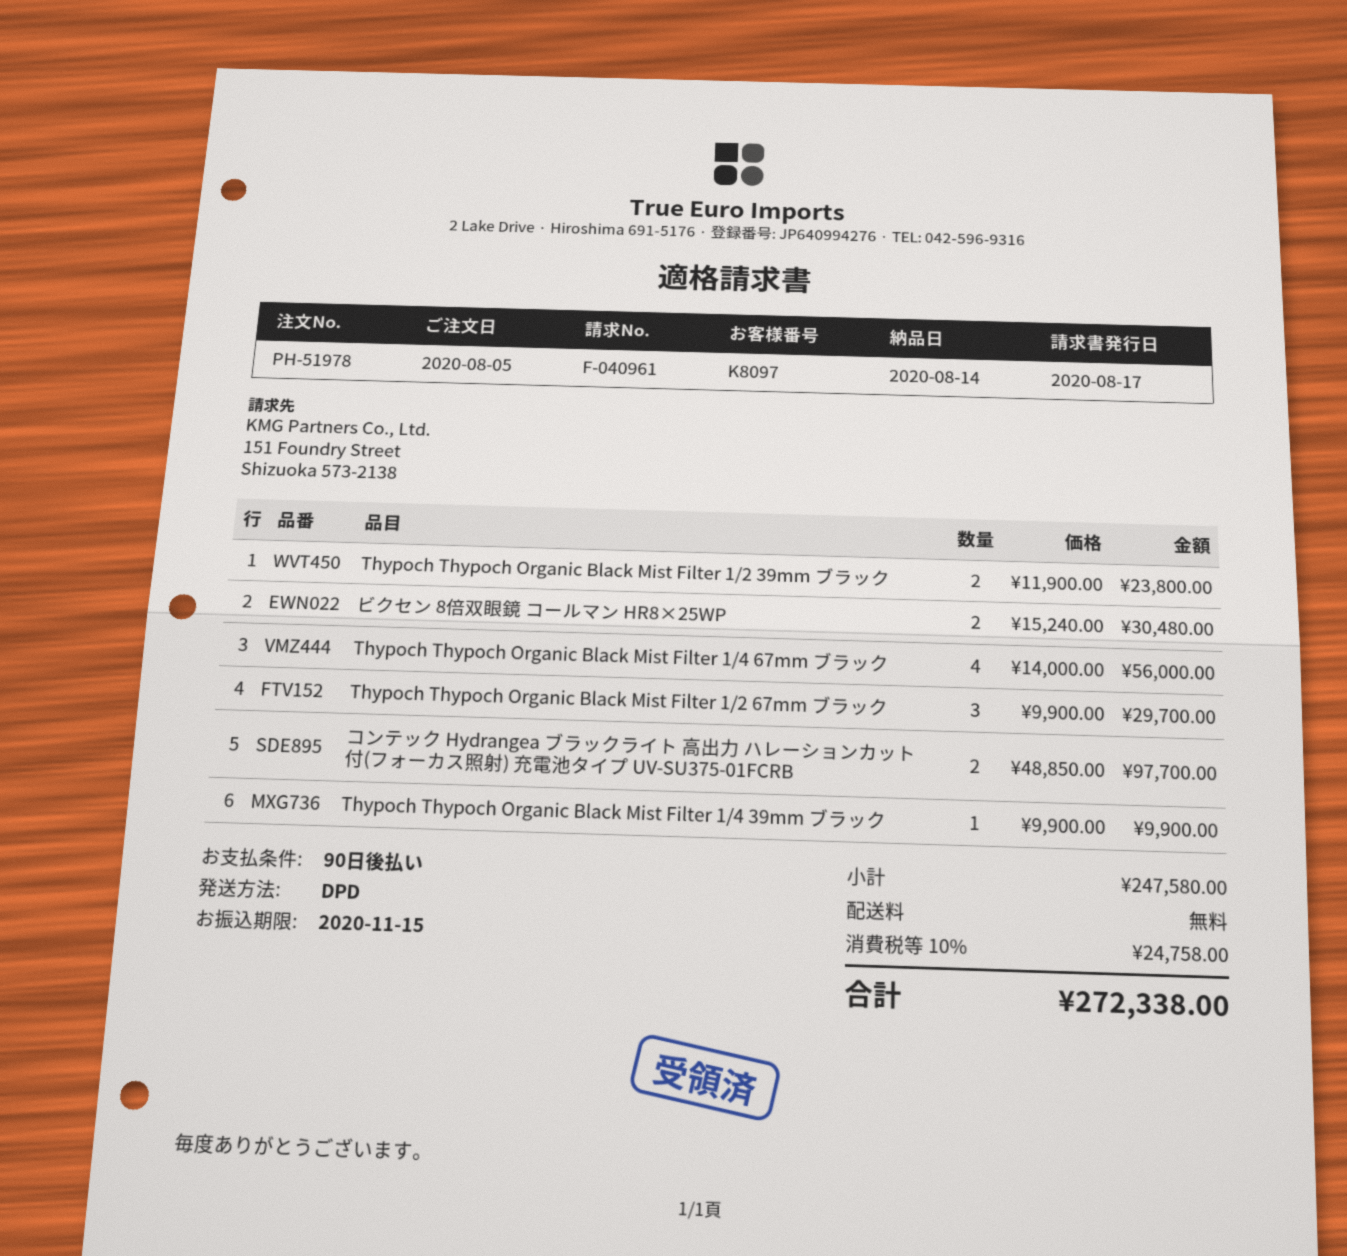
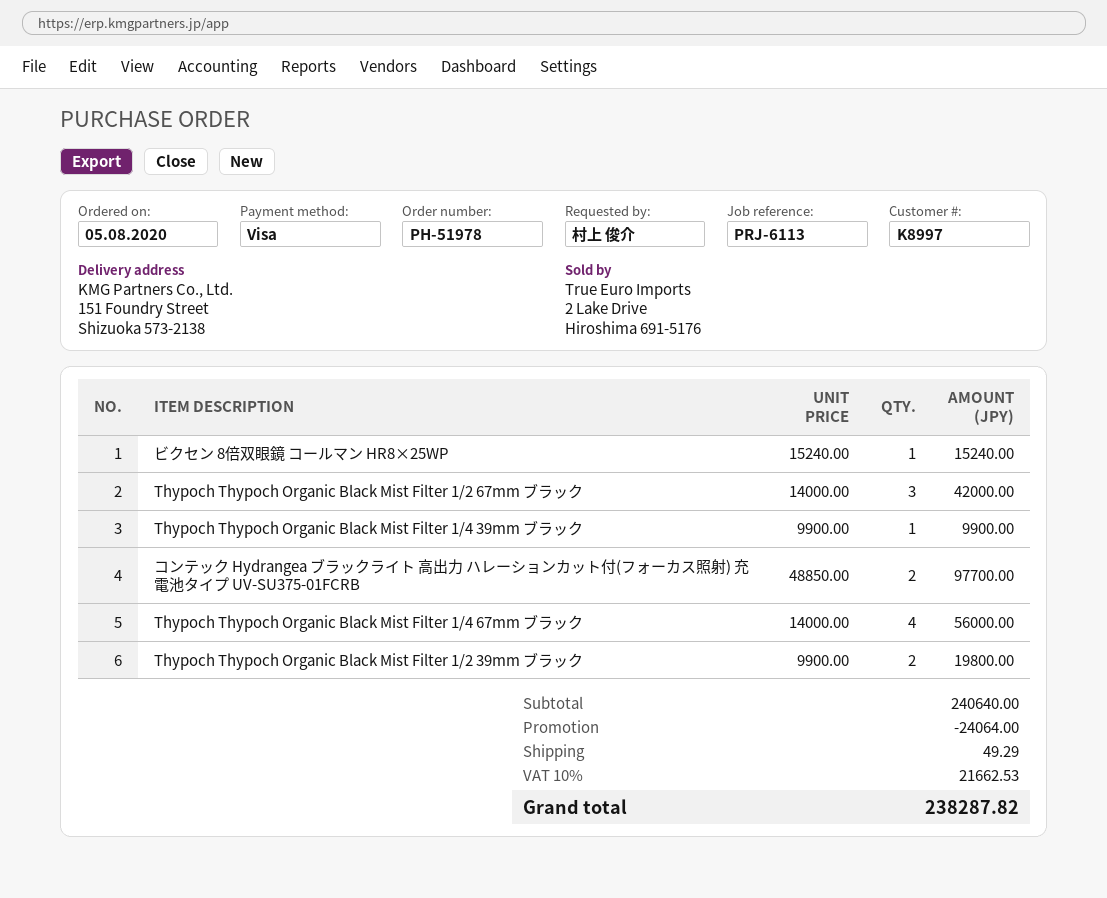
customer number: K8097 -> K8997
Thypoch Thypoch Organic Black Mist Filter 1/2 39mm ブラック: 2 x 11900.00 = 23800.00 -> 2 x 9900.00 = 19800.00
ビクセン 8倍双眼鏡 コールマン HR8×25WP: 2 x 15240.00 = 30480.00 -> 1 x 15240.00 = 15240.00
Thypoch Thypoch Organic Black Mist Filter 1/2 67mm ブラック: 3 x 9900.00 = 29700.00 -> 3 x 14000.00 = 42000.00
subtotal: 247580.00 -> 240640.00
discount: none -> 24064.00
shipping: 0.00 -> 49.29
tax: 10% = 24758.00 -> 10% = 21662.53
total: 272338.00 -> 238287.82

